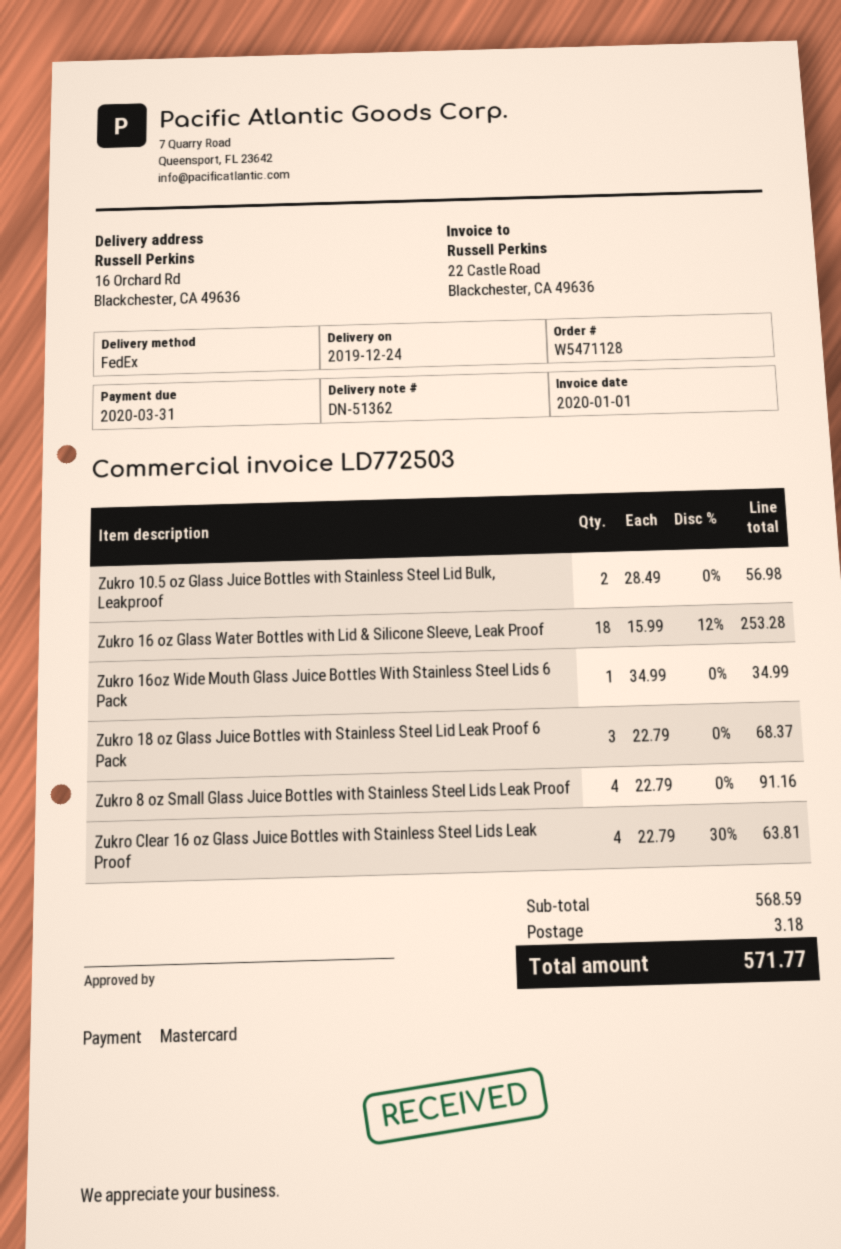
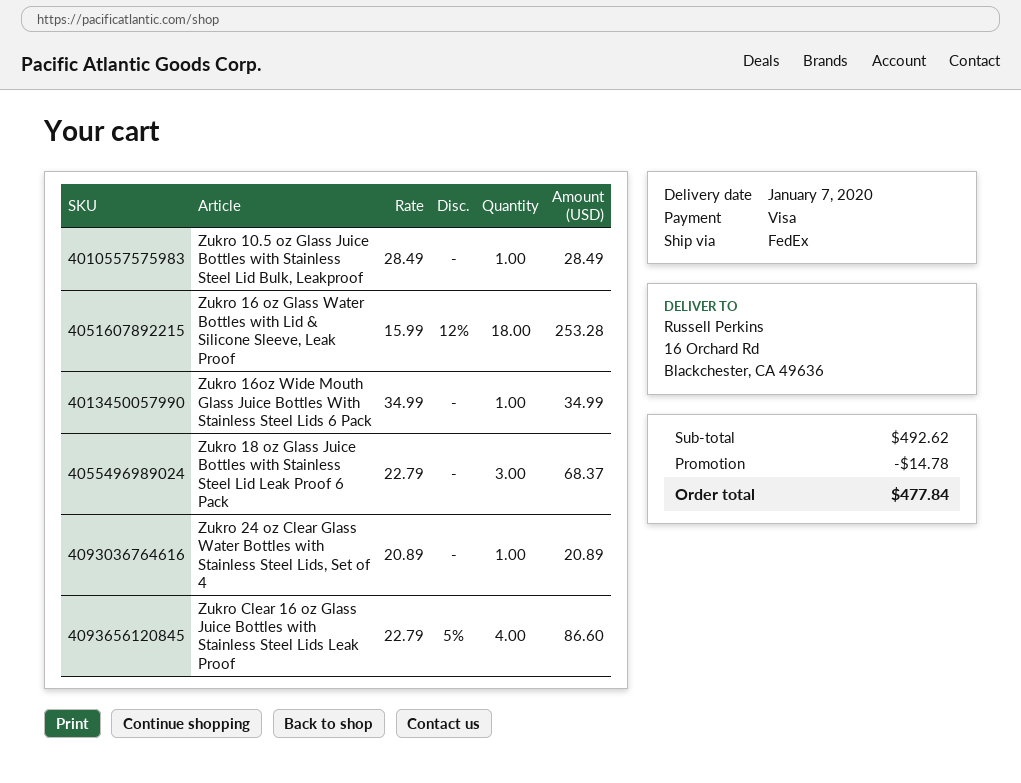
delivery date: 2019-12-24 -> 2020-01-07
payment method: Mastercard -> Visa
Zukro 10.5 oz Glass Juice Bottles with Stainless Steel Lid Bulk, Leakproof: 2 x 28.49 = 56.98 -> 1 x 28.49 = 28.49
Zukro 8 oz Small Glass Juice Bottles with Stainless Steel Lids Leak Proof: 4 x 22.79 = 91.16 -> none
Zukro Clear 16 oz Glass Juice Bottles with Stainless Steel Lids Leak Proof: 4 x 22.79 - 30% = 63.81 -> 4 x 22.79 - 5% = 86.60
Zukro 24 oz Clear Glass Water Bottles with Stainless Steel Lids, Set of 4: none -> 1 x 20.89 = 20.89
subtotal: 568.59 -> 492.62
discount: none -> 14.78
shipping: 3.18 -> none
total: 571.77 -> 477.84

